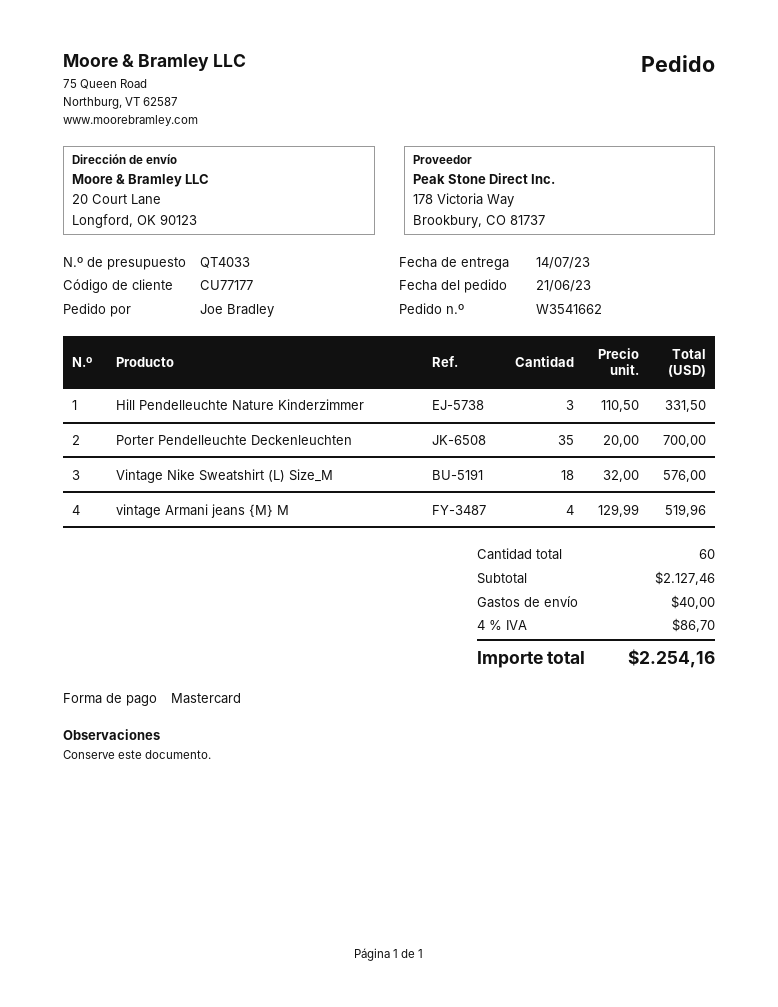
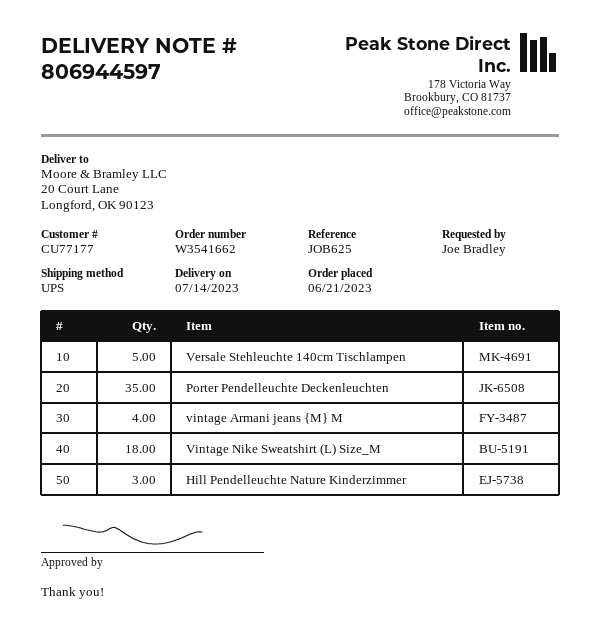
Versale Stehleuchte 140cm Tischlampen: none -> 5

